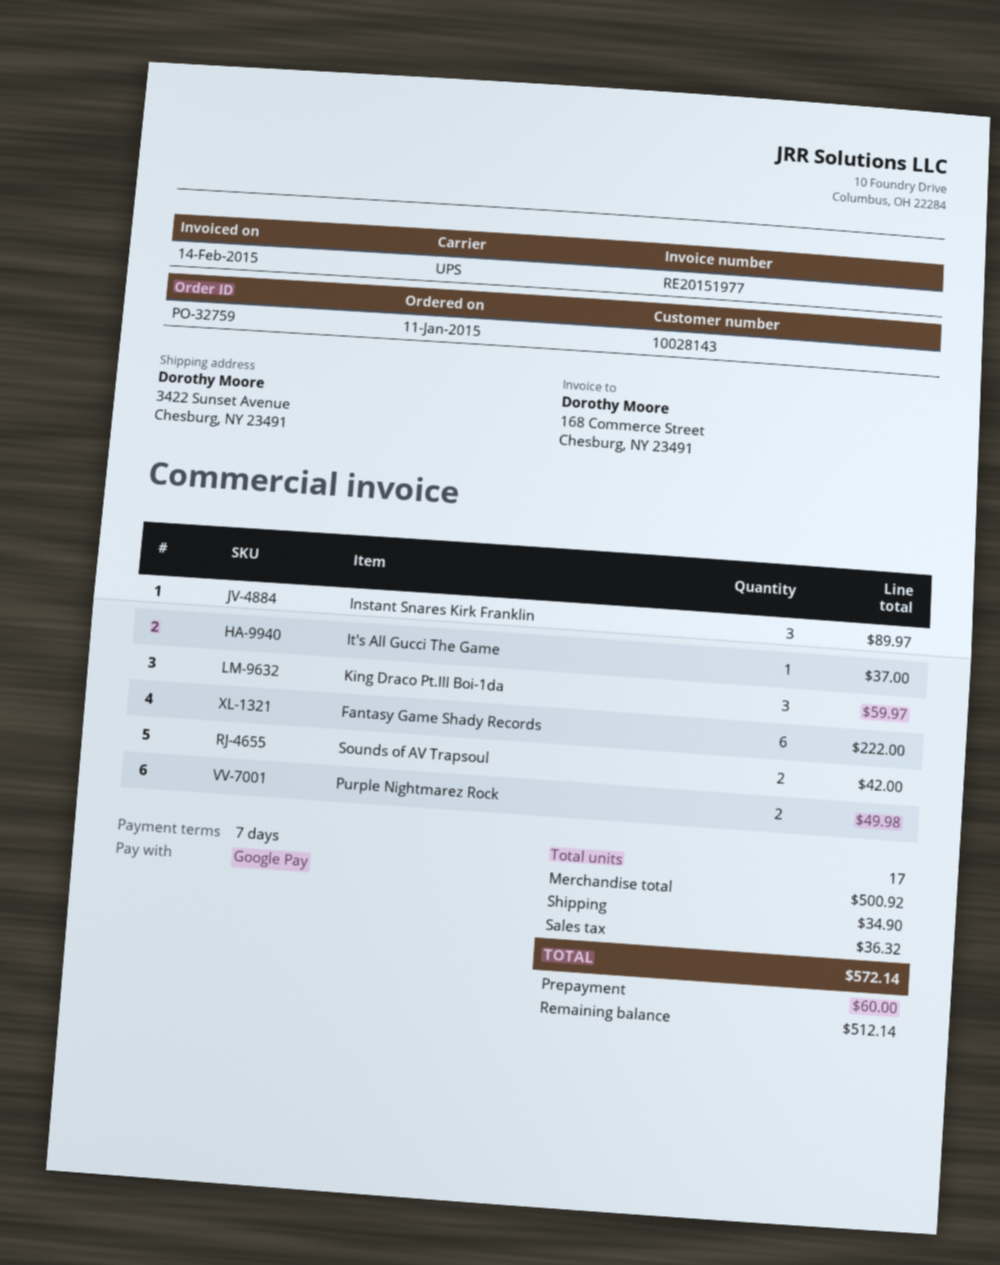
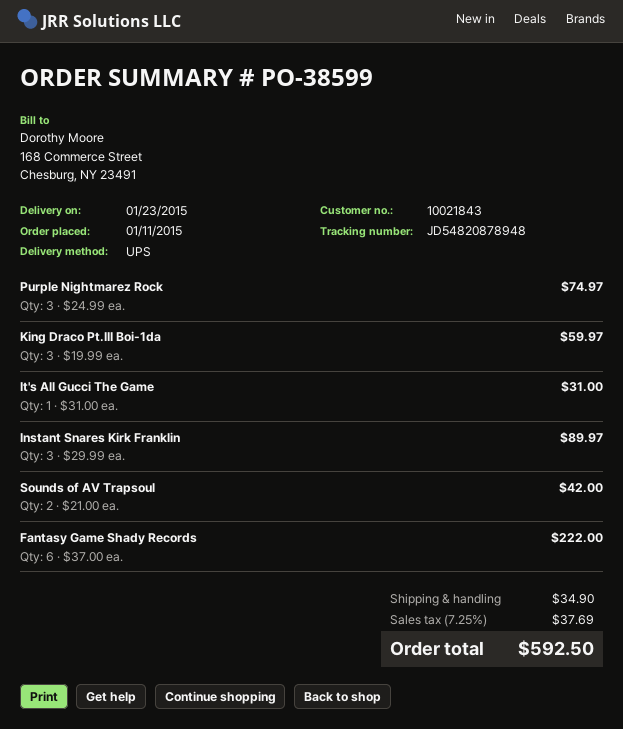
order number: PO-32759 -> PO-38599
customer number: 10028143 -> 10021843
It's All Gucci The Game: 1 for 37.00 -> 1 for 31.00
Purple Nightmarez Rock: 2 for 49.98 -> 3 for 74.97
tax: 36.32 -> 37.69
total: 572.14 -> 592.50

